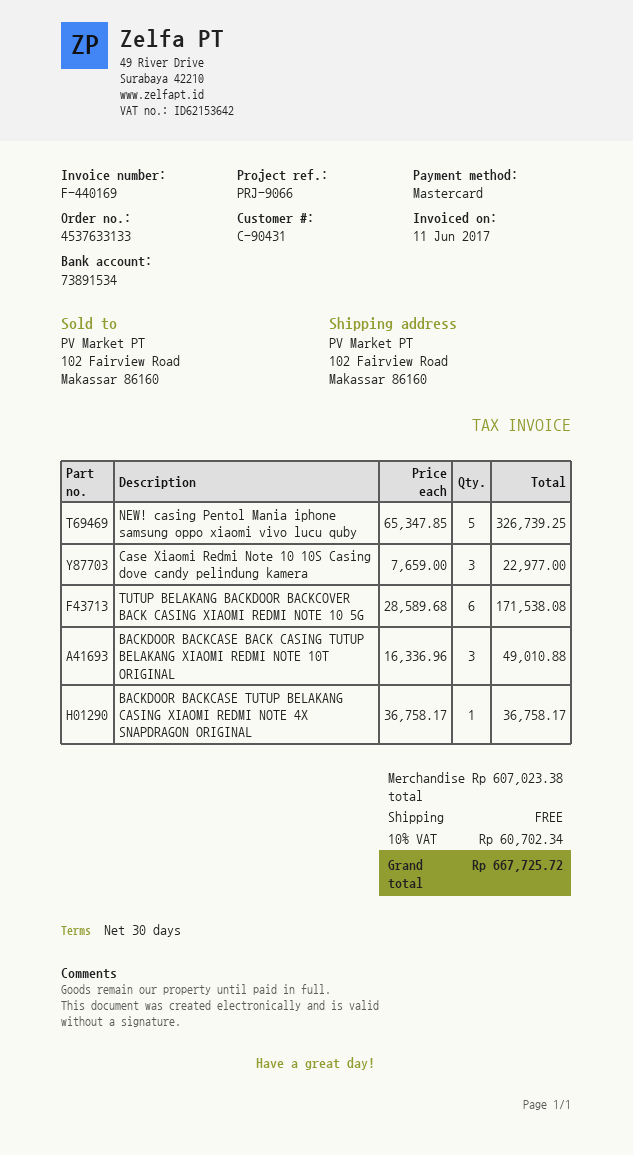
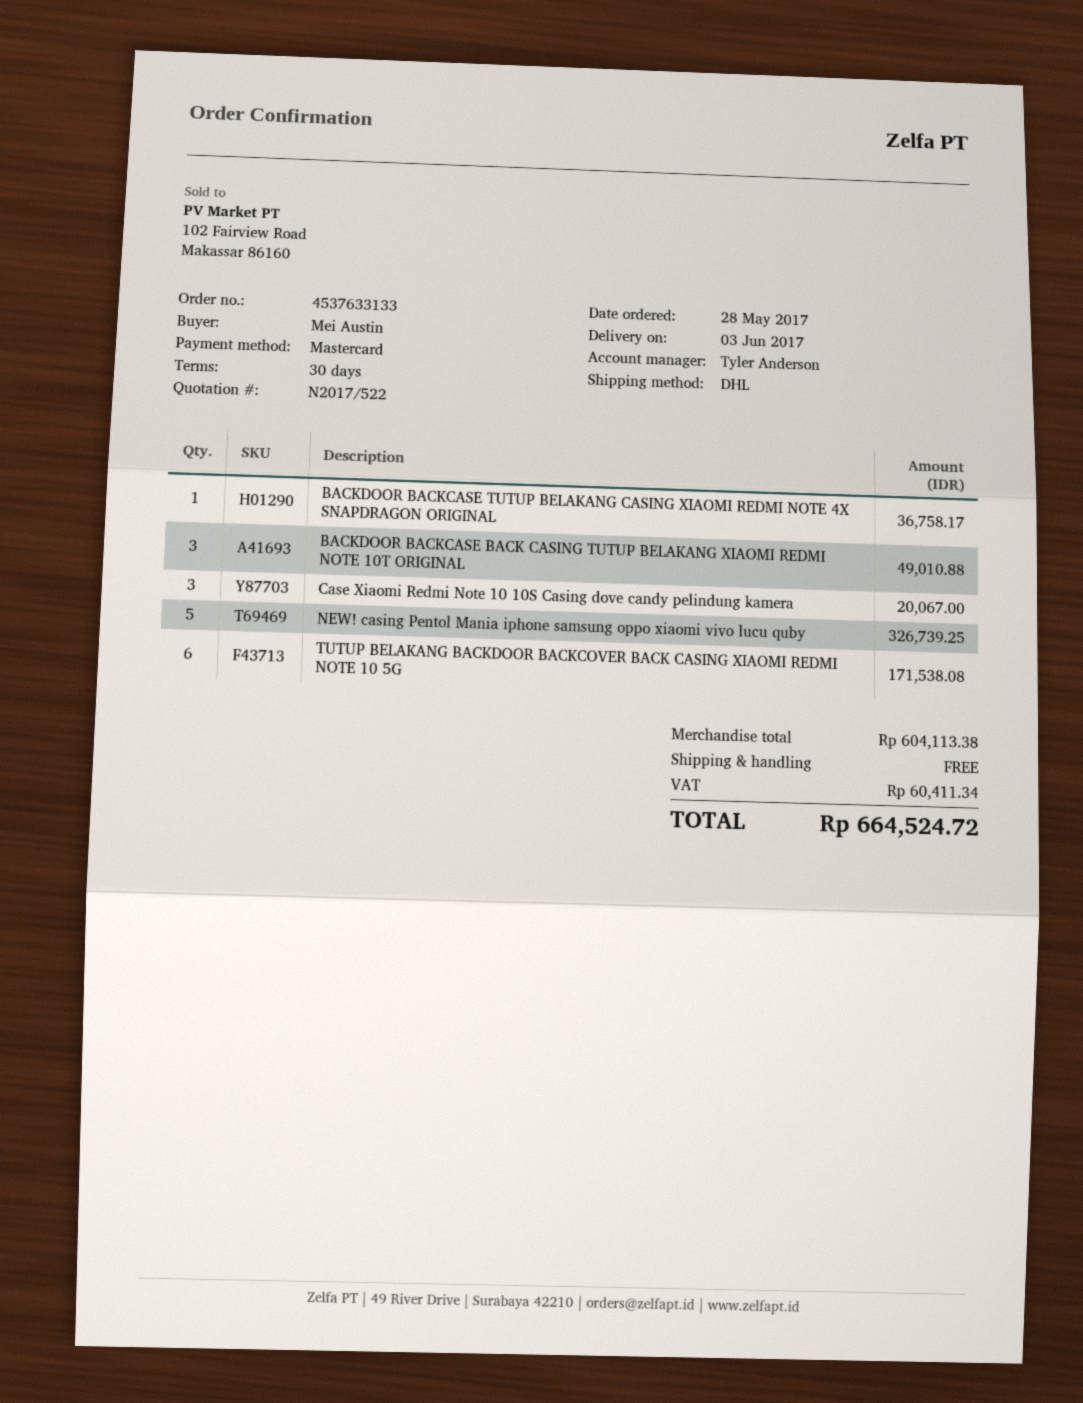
Case Xiaomi Redmi Note 10 10S Casing dove candy pelindung kamera: 3 for 22977.00 -> 3 for 20067.00
subtotal: 607023.38 -> 604113.38
tax: 60702.34 -> 60411.34
total: 667725.72 -> 664524.72

